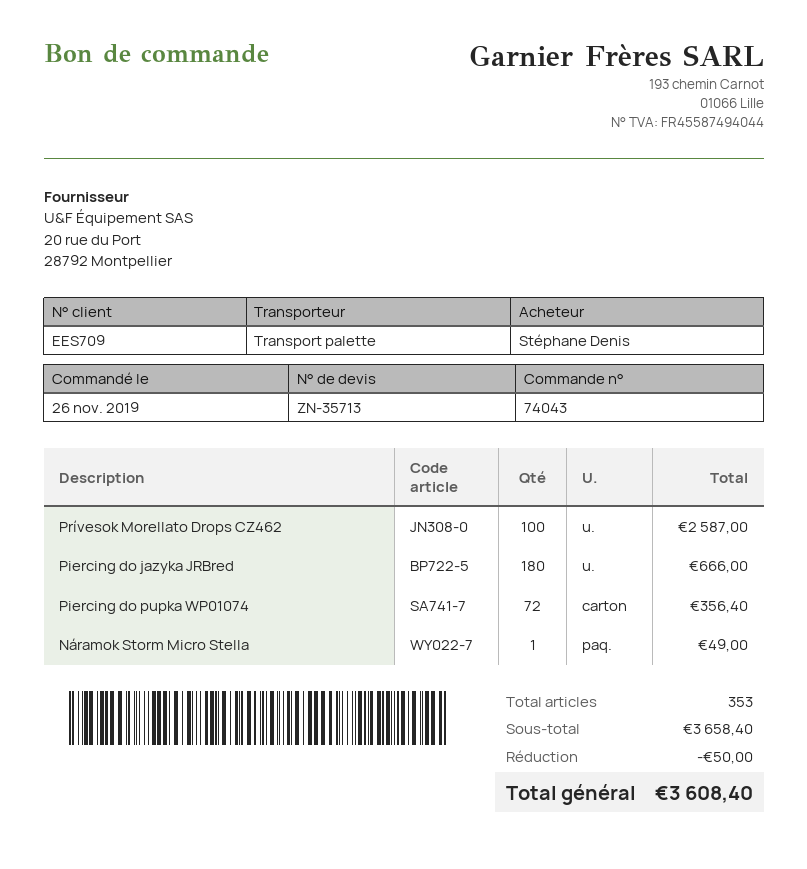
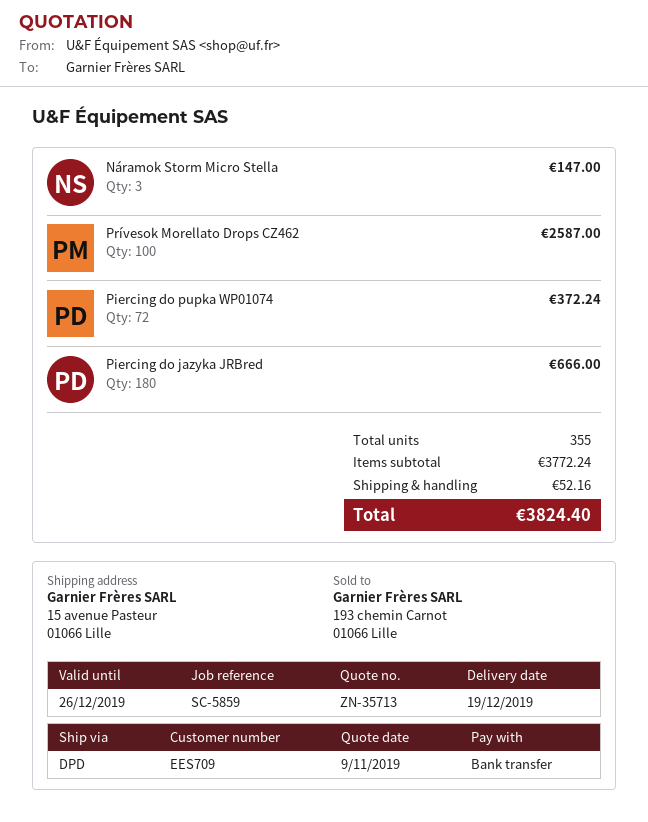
shipping method: pallet freight -> DPD
Piercing do pupka WP01074: 72 for 356.40 -> 72 for 372.24
Náramok Storm Micro Stella: 1 for 49.00 -> 3 for 147.00
total quantity: 353 -> 355
subtotal: 3658.40 -> 3772.24
discount: 50.00 -> none
shipping: none -> 52.16
total: 3608.40 -> 3824.40

